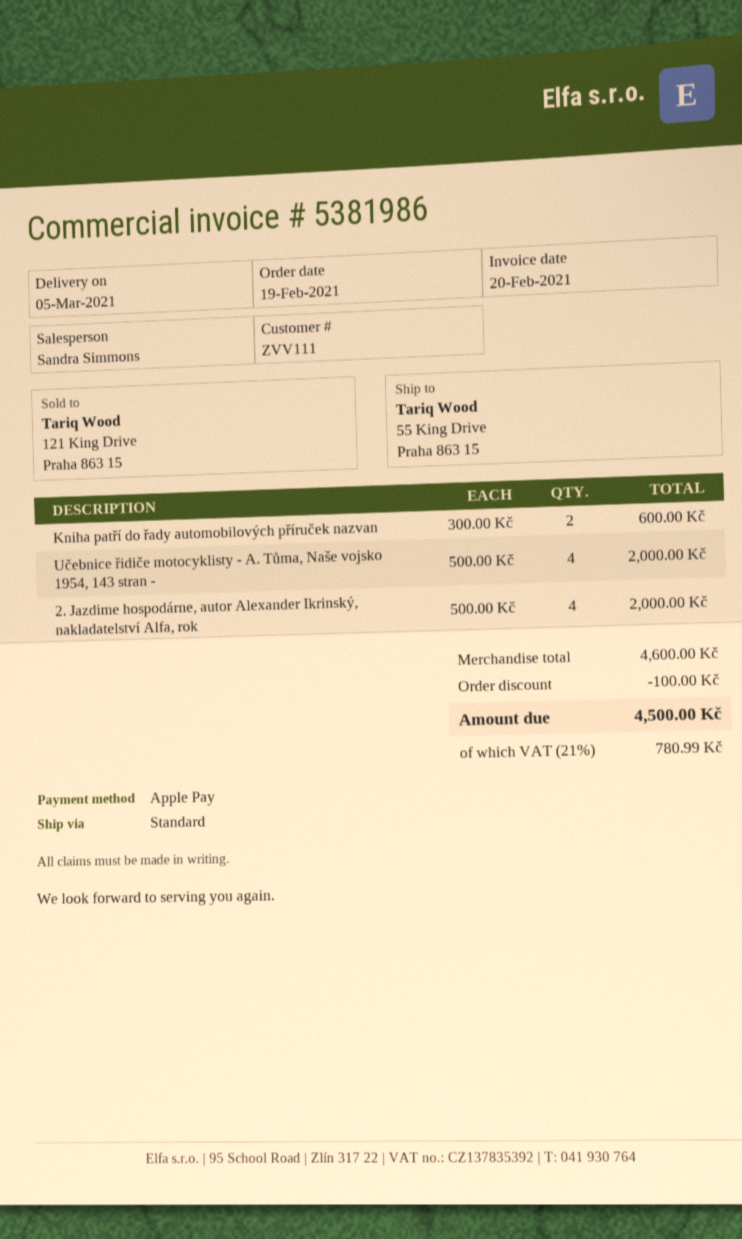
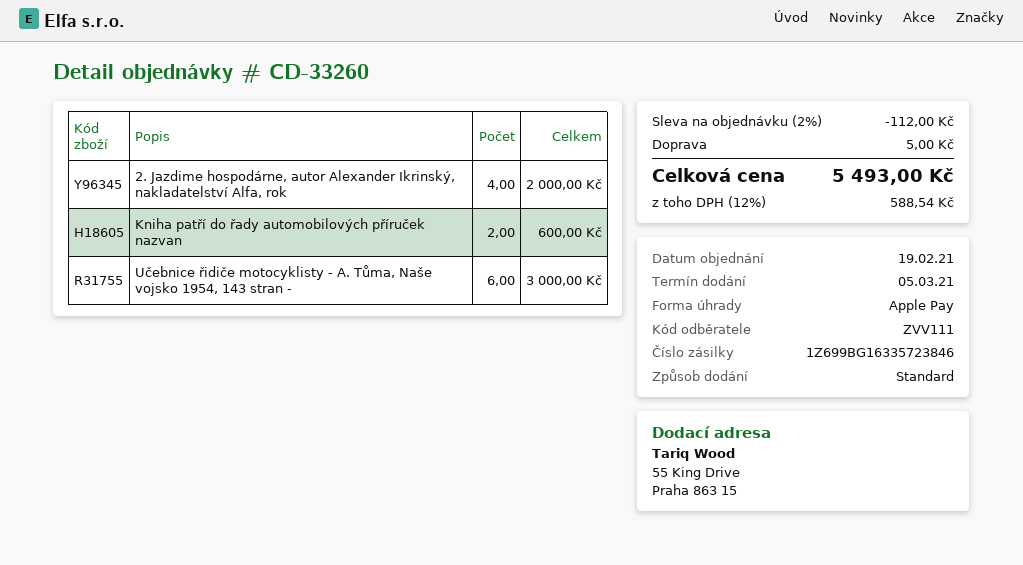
Učebnice řidiče motocyklisty - A. Tůma, Naše vojsko 1954, 143 stran -: 4 for 2000.00 -> 6 for 3000.00
discount: 100.00 -> 112.00
shipping: none -> 5.00
tax: 21% = 780.99 -> 12% = 588.54
total: 4500.00 -> 5493.00

